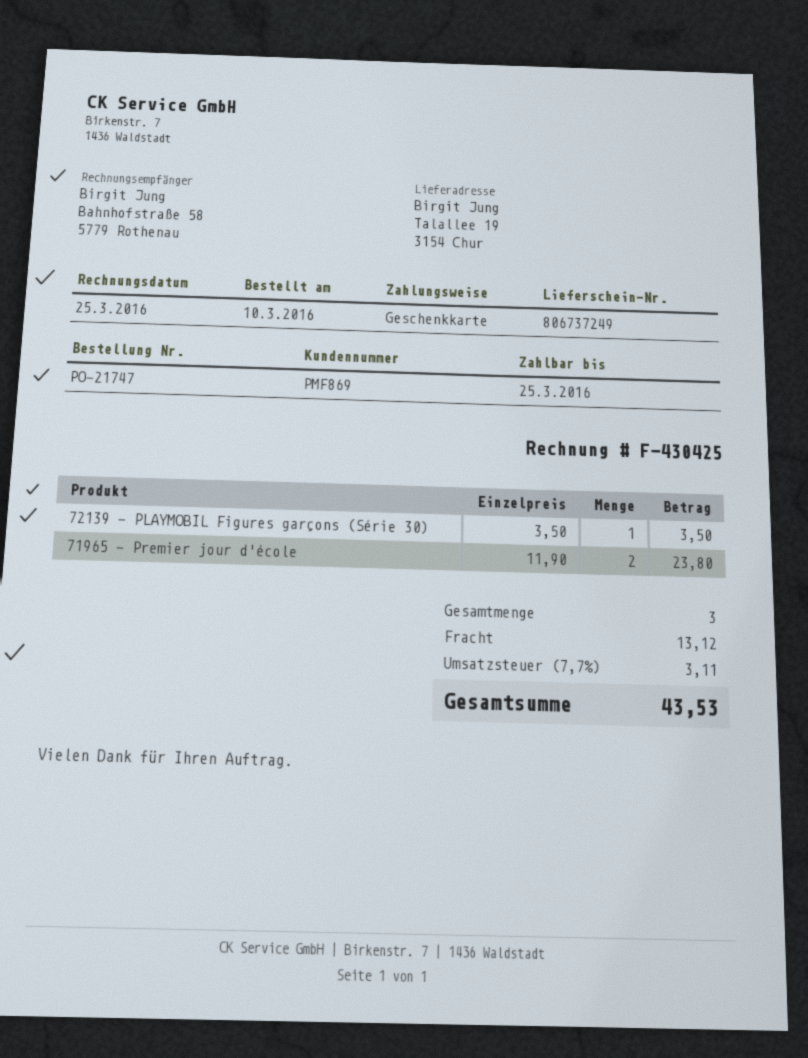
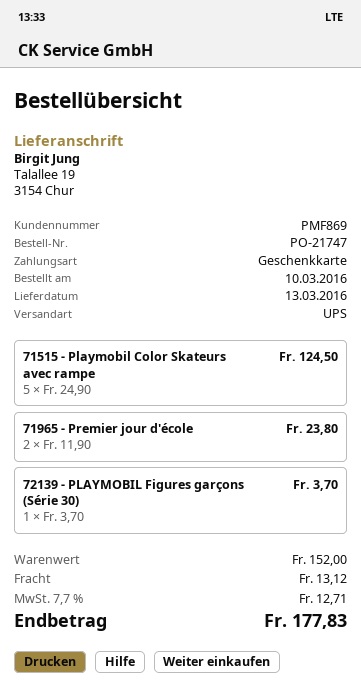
72139 - PLAYMOBIL Figures garçons (Série 30): 1 x 3.50 = 3.50 -> 1 x 3.70 = 3.70
71515 - Playmobil Color Skateurs avec rampe: none -> 5 x 24.90 = 124.50
tax: 7.7% = 3.11 -> 7.7% = 12.71
total: 43.53 -> 177.83

